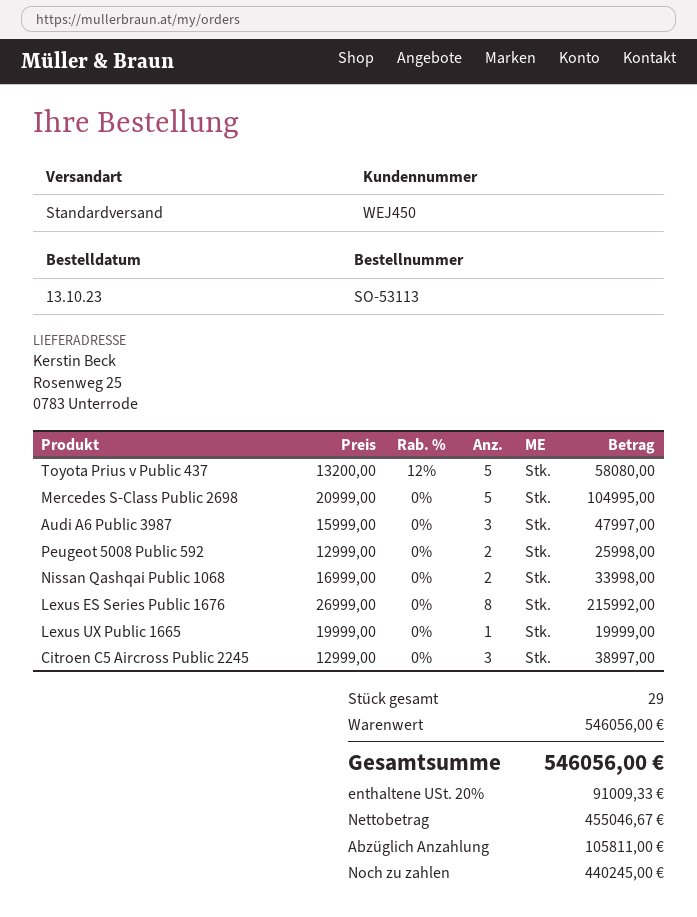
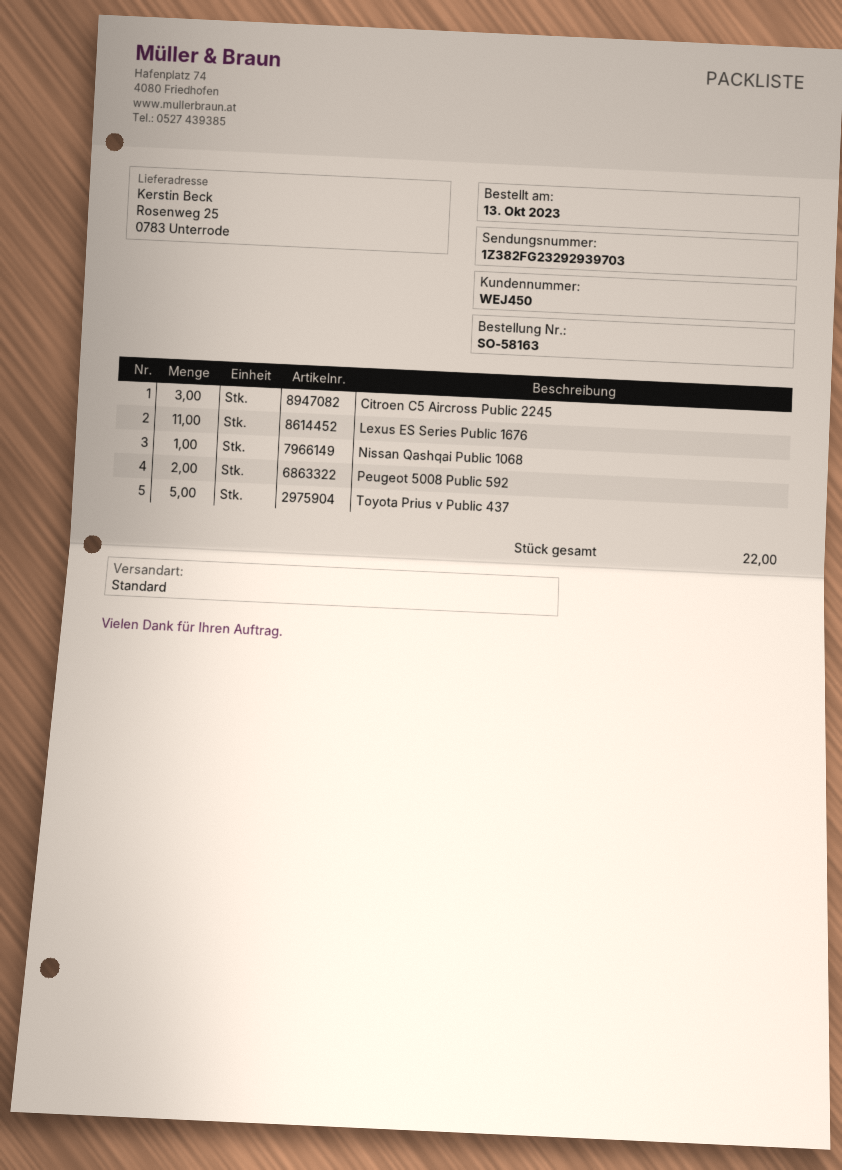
order number: SO-53113 -> SO-58163
Mercedes S-Class Public 2698: 5 -> none
Audi A6 Public 3987: 3 -> none
Nissan Qashqai Public 1068: 2 -> 1
Lexus ES Series Public 1676: 8 -> 11
Lexus UX Public 1665: 1 -> none
total quantity: 29 -> 22

